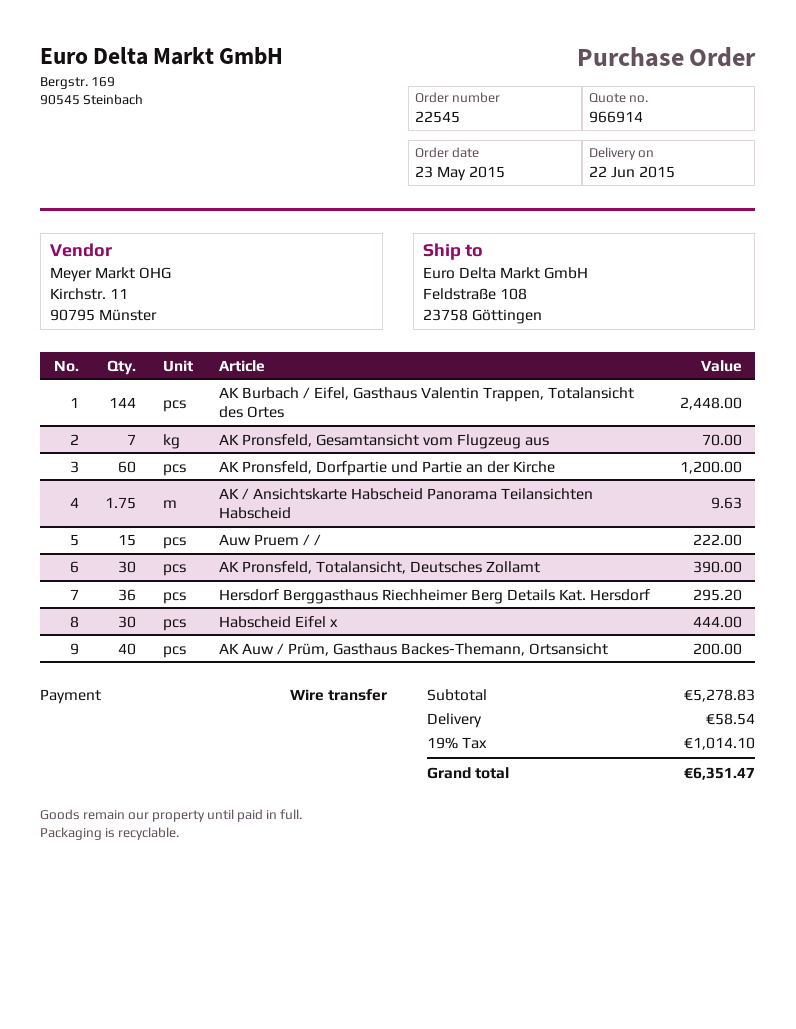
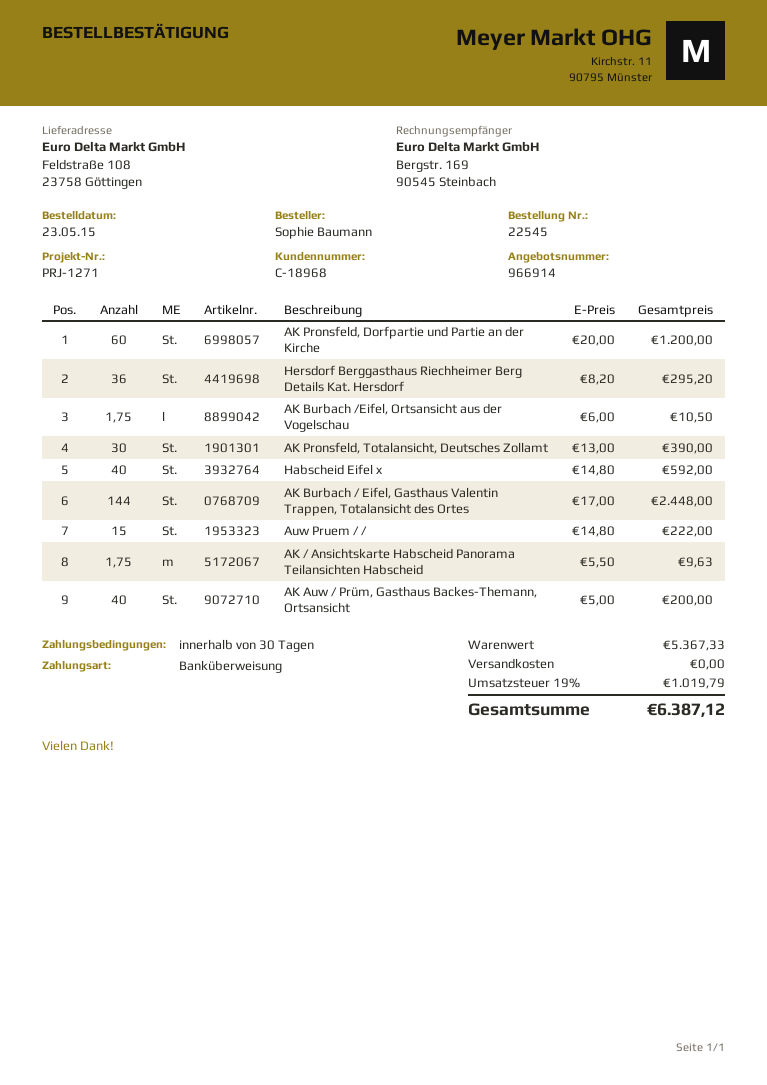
AK Pronsfeld, Gesamtansicht vom Flugzeug aus: 7 for 70.00 -> none
Habscheid Eifel x: 30 for 444.00 -> 40 for 592.00
AK Burbach /Eifel, Ortsansicht aus der Vogelschau: none -> 1.75 for 10.50
subtotal: 5278.83 -> 5367.33
shipping: 58.54 -> 0.00
tax: 19% = 1014.10 -> 19% = 1019.79
total: 6351.47 -> 6387.12

